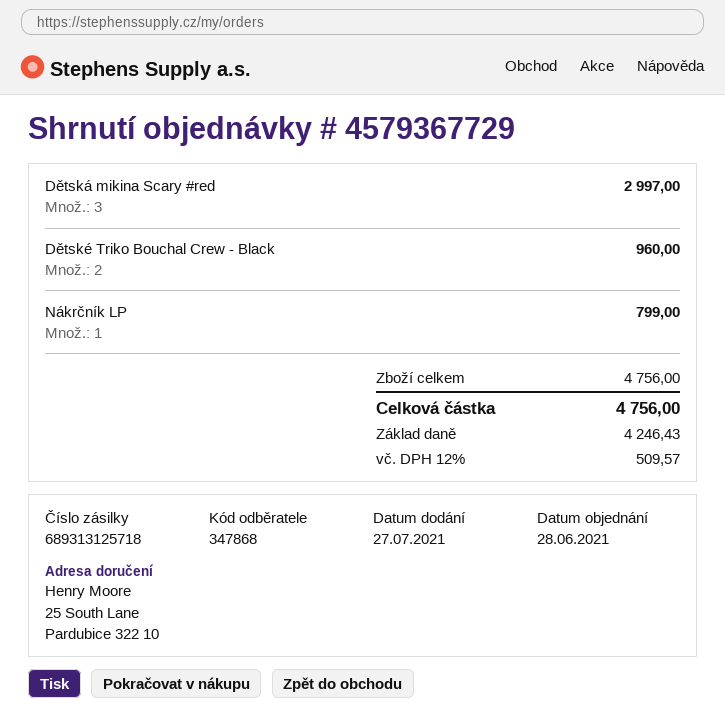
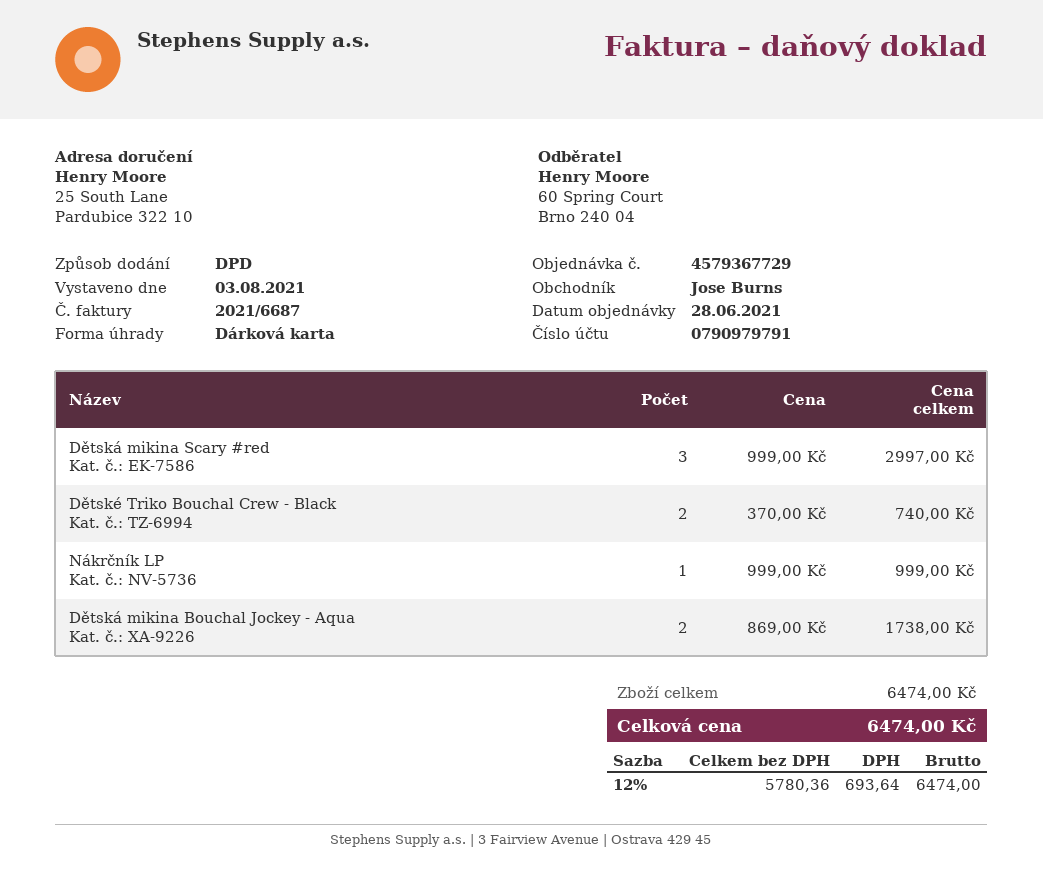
Dětské Triko Bouchal Crew - Black: 2 for 960.00 -> 2 for 740.00
Nákrčník LP: 1 for 799.00 -> 1 for 999.00
Dětská mikina Bouchal Jockey - Aqua: none -> 2 for 1738.00
subtotal: 4756.00 -> 6474.00
net: 4246.43 -> 5780.36
tax: 12% = 509.57 -> 12% = 693.64
total: 4756.00 -> 6474.00

